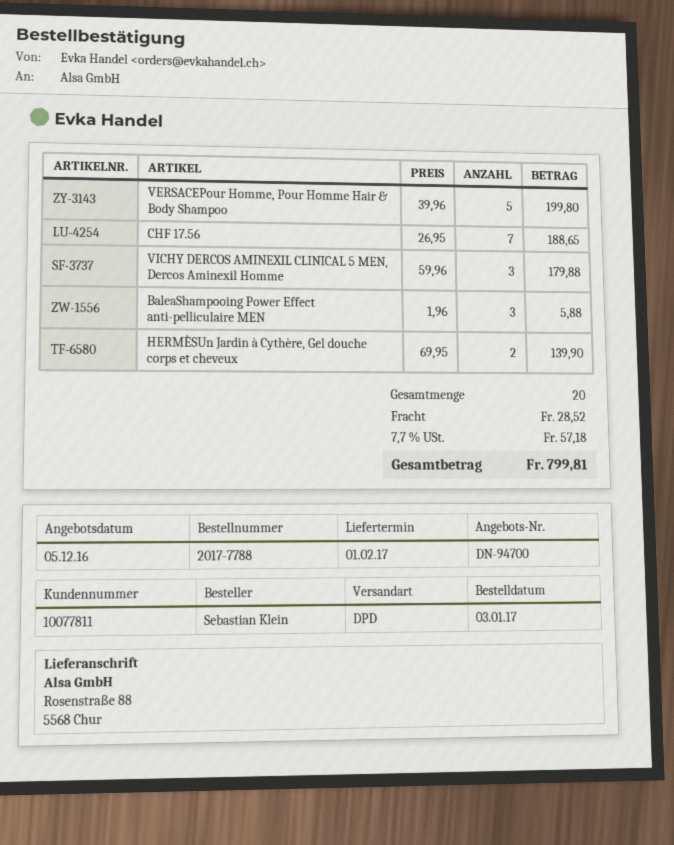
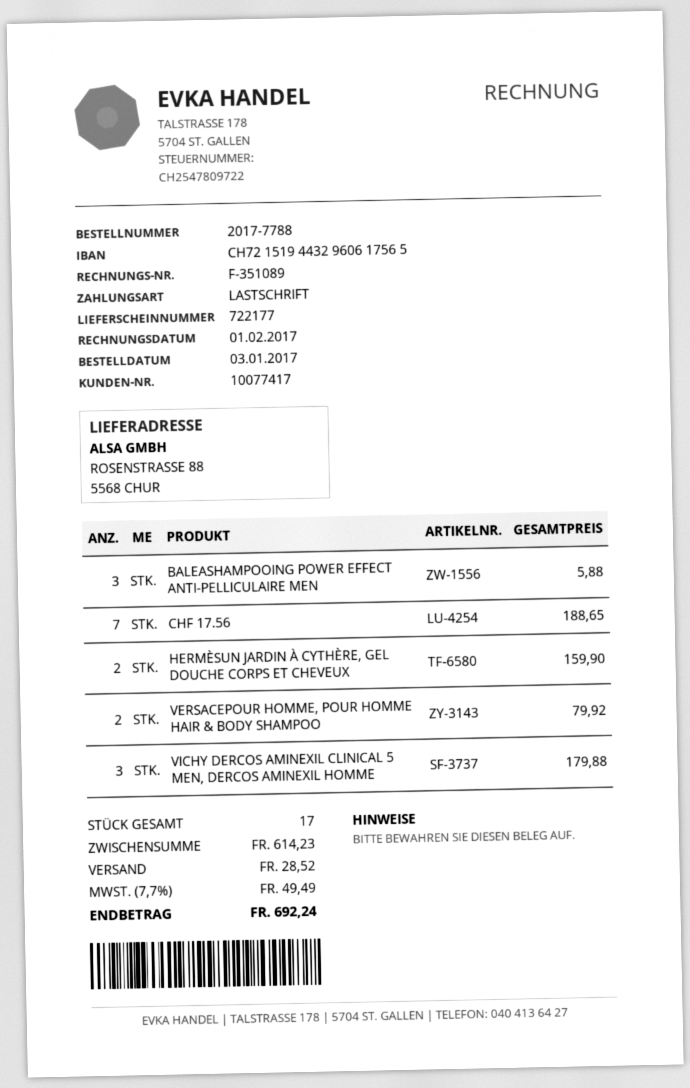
customer number: 10077811 -> 10077417
VERSACEPour Homme, Pour Homme Hair & Body Shampoo: 5 for 199.80 -> 2 for 79.92
HERMÈSUn Jardin à Cythère, Gel douche corps et cheveux: 2 for 139.90 -> 2 for 159.90
total quantity: 20 -> 17
tax: 7.7% = 57.18 -> 7.7% = 49.49
total: 799.81 -> 692.24

